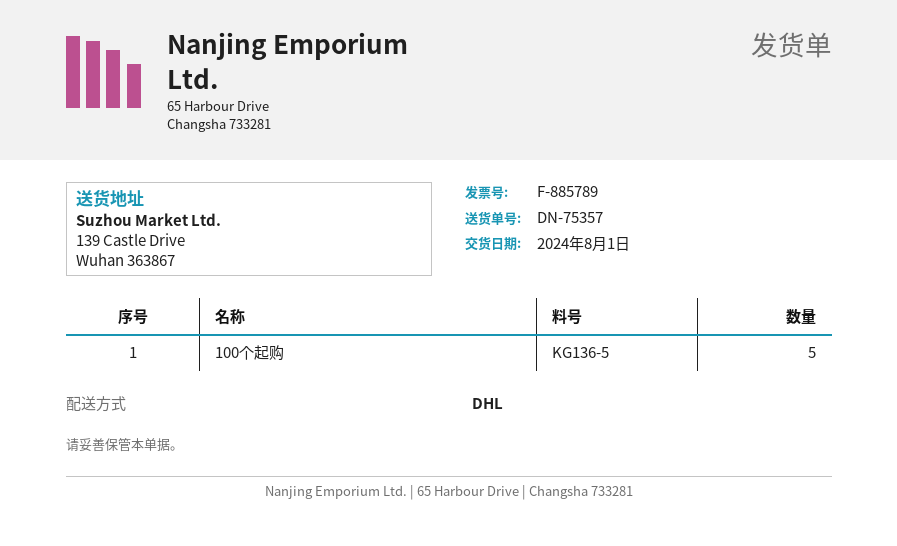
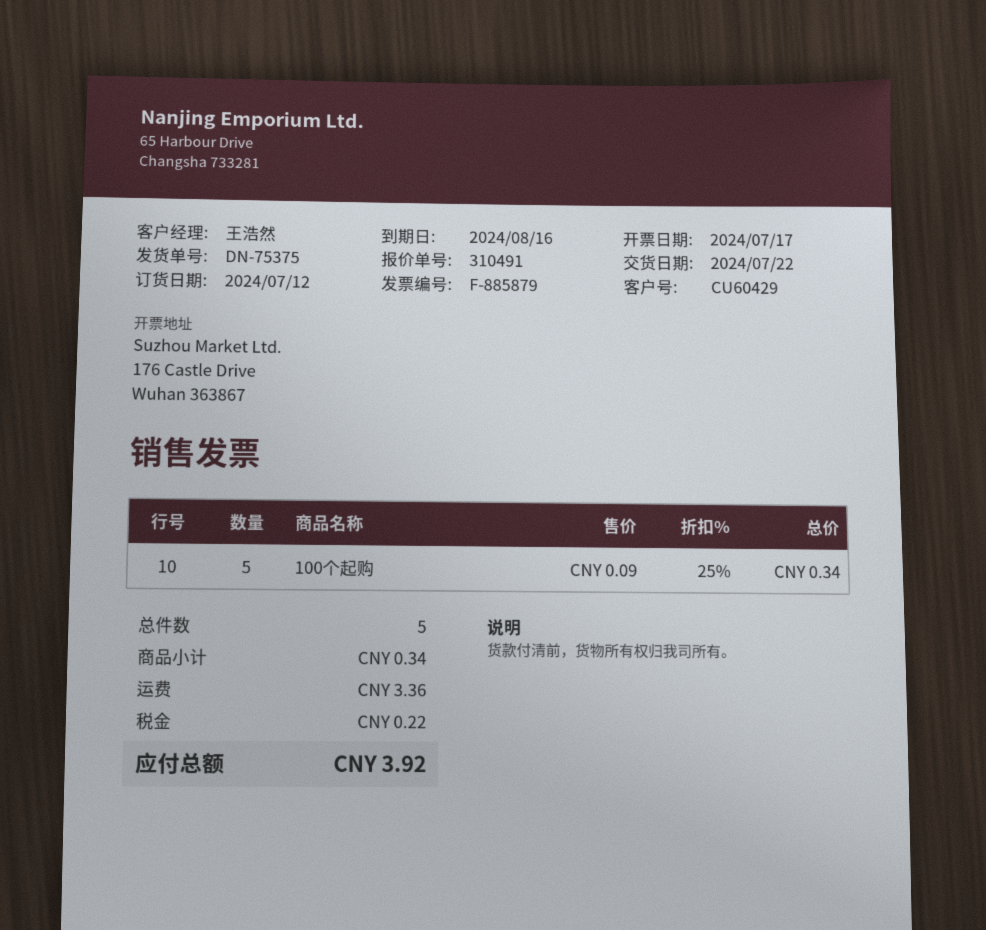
delivery note number: DN-75357 -> DN-75375
delivery date: 2024-08-01 -> 2024-07-22
invoice number: F-885789 -> F-885879

